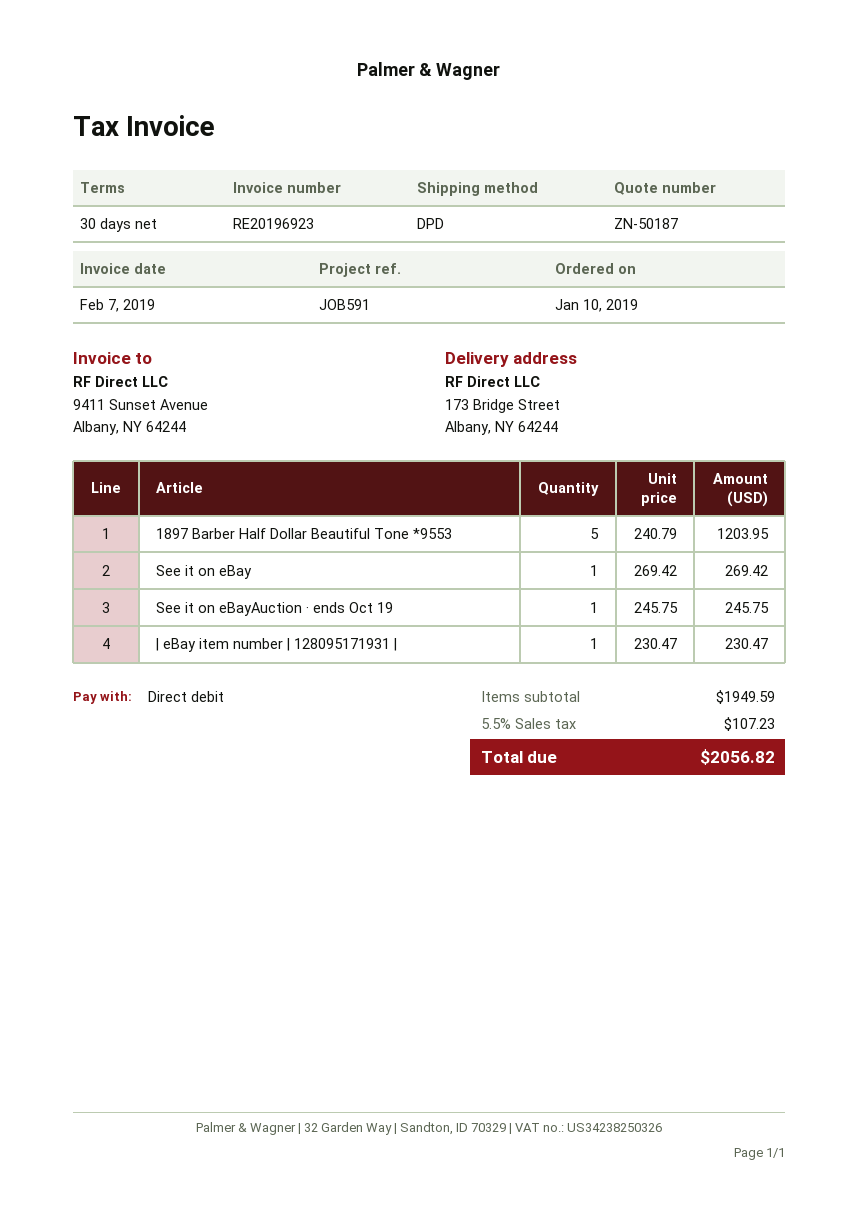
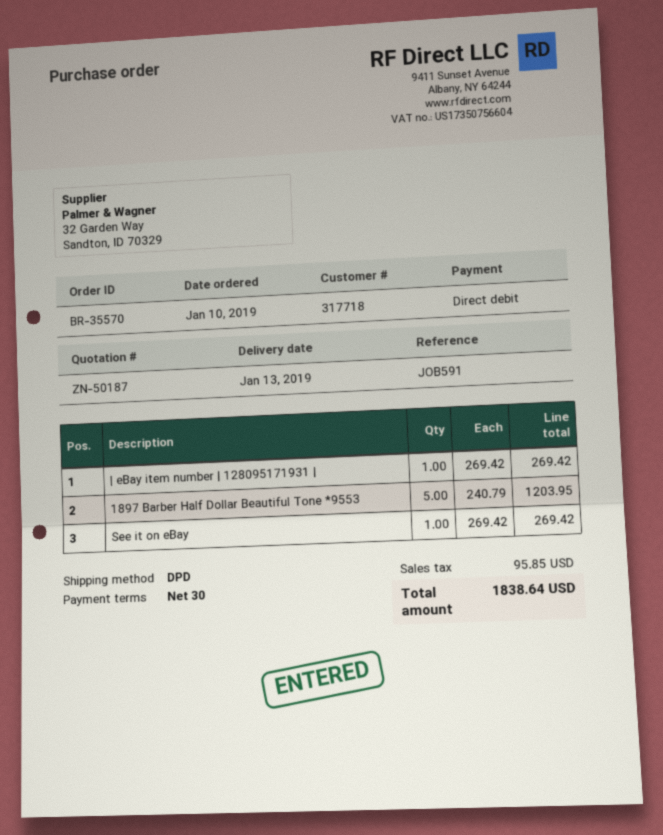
See it on eBayAuction · ends Oct 19: 1 x 245.75 = 245.75 -> none
| eBay item number | 128095171931 |: 1 x 230.47 = 230.47 -> 1 x 269.42 = 269.42
tax: 107.23 -> 95.85
total: 2056.82 -> 1838.64

